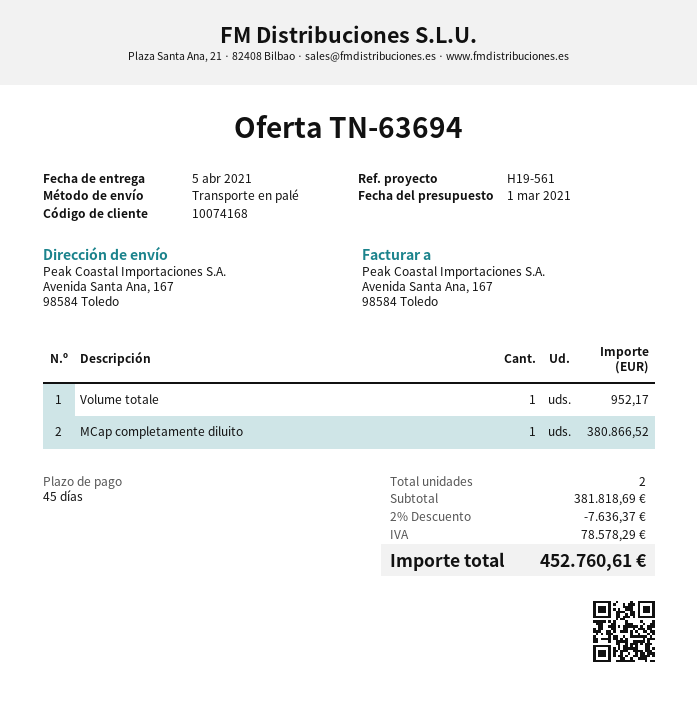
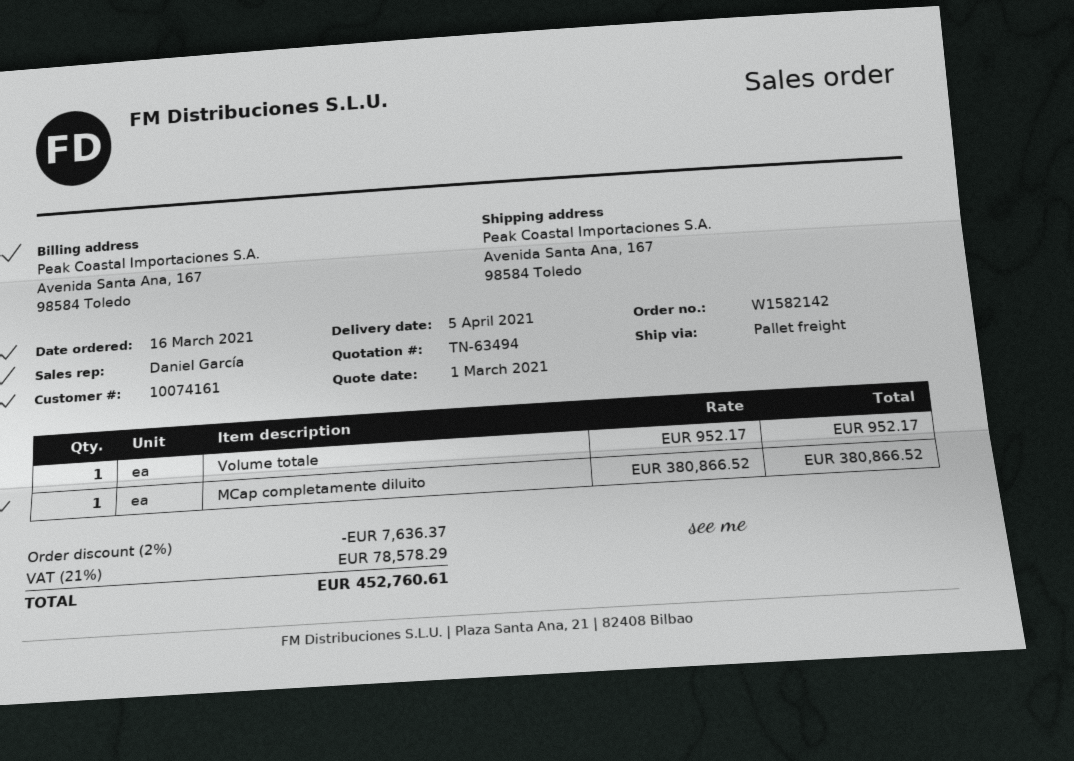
quote number: TN-63694 -> TN-63494
customer number: 10074168 -> 10074161

